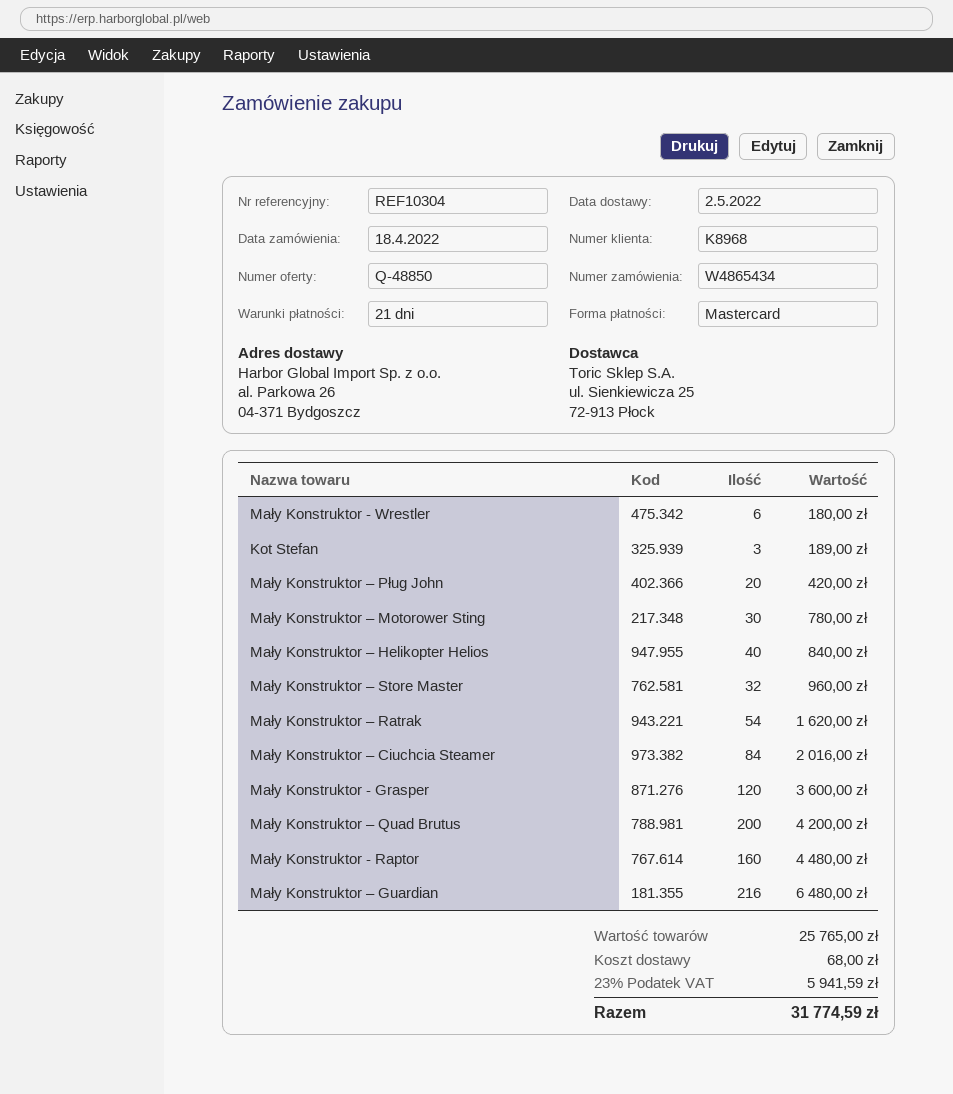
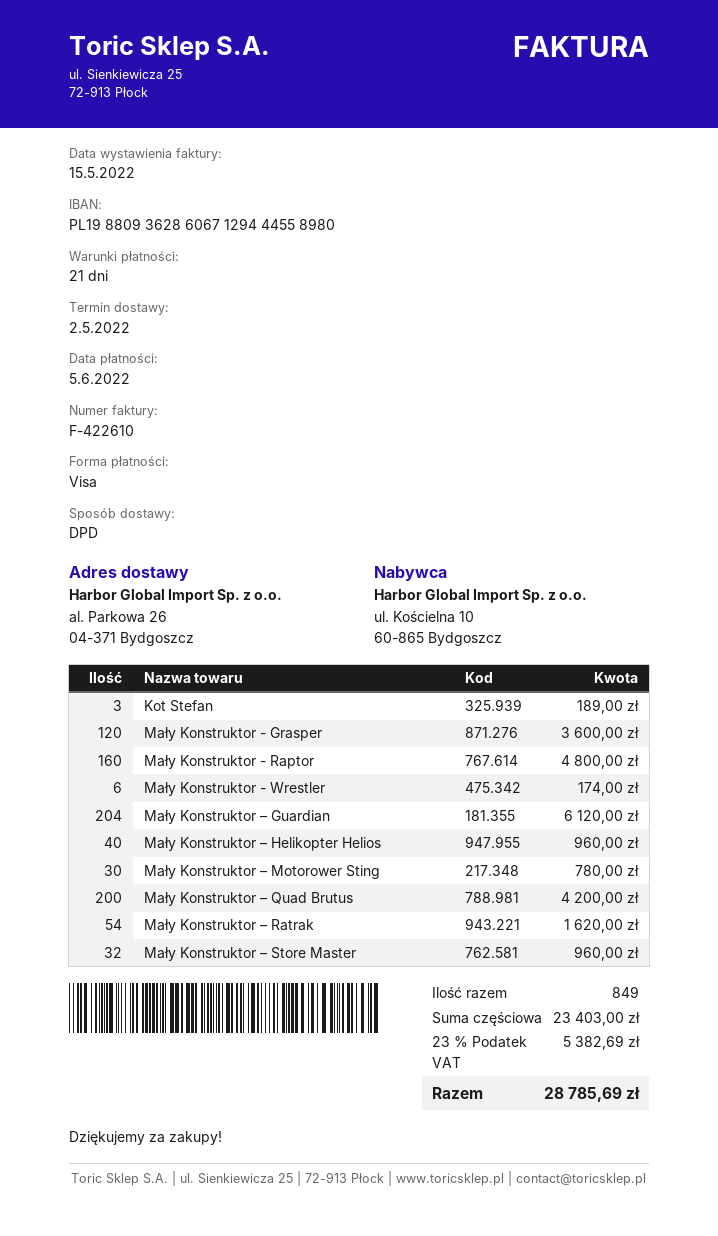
payment method: Mastercard -> Visa
Mały Konstruktor - Wrestler: 6 for 180.00 -> 6 for 174.00
Mały Konstruktor – Pług John: 20 for 420.00 -> none
Mały Konstruktor – Helikopter Helios: 40 for 840.00 -> 40 for 960.00
Mały Konstruktor – Ciuchcia Steamer: 84 for 2016.00 -> none
Mały Konstruktor - Raptor: 160 for 4480.00 -> 160 for 4800.00
Mały Konstruktor – Guardian: 216 for 6480.00 -> 204 for 6120.00
subtotal: 25765.00 -> 23403.00
shipping: 68.00 -> none
tax: 23% = 5941.59 -> 23% = 5382.69
total: 31774.59 -> 28785.69

